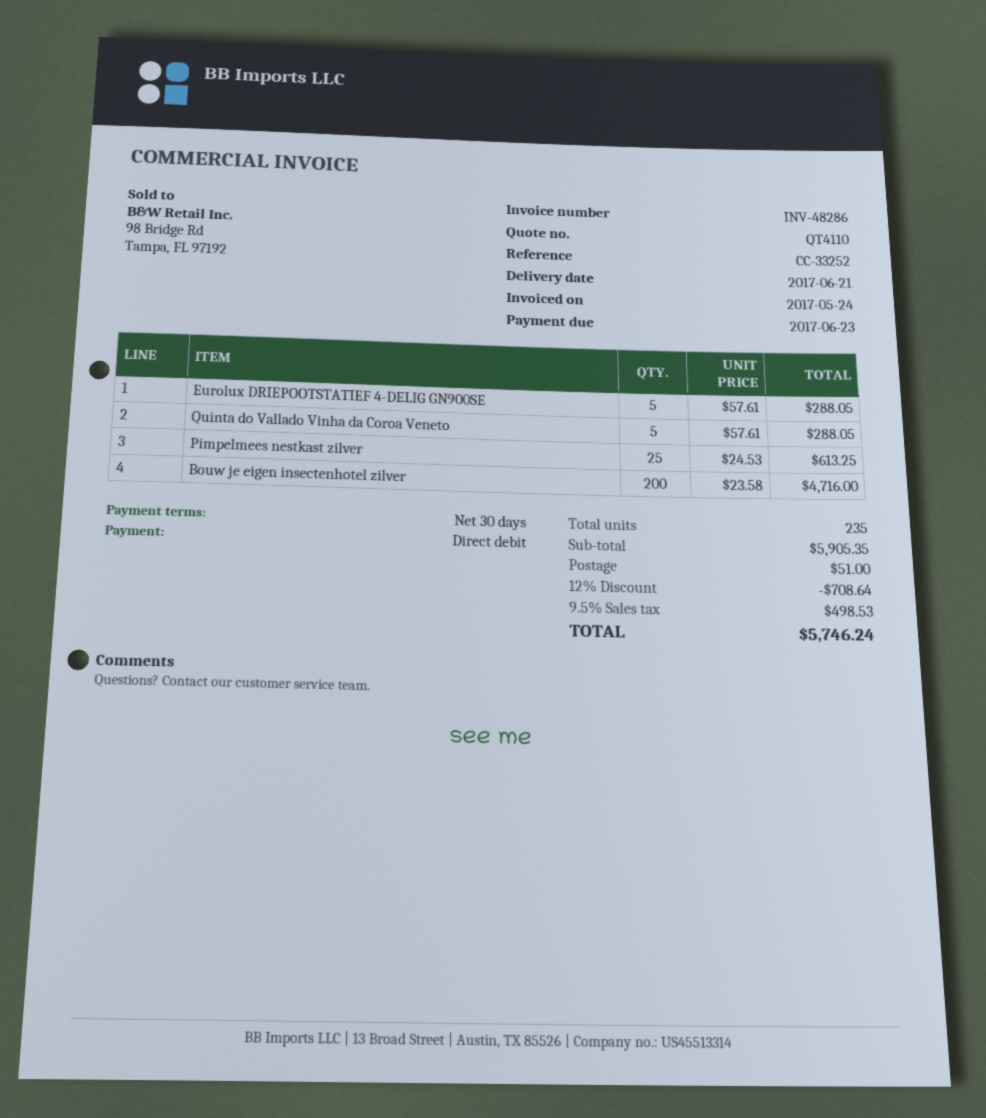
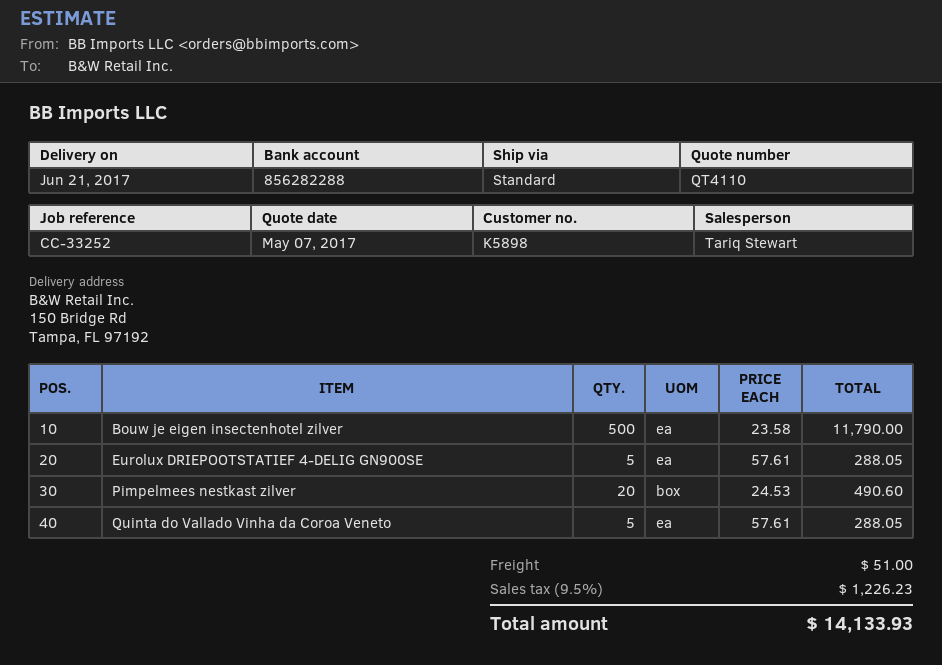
Pimpelmees nestkast zilver: 25 x 24.53 = 613.25 -> 20 x 24.53 = 490.60
Bouw je eigen insectenhotel zilver: 200 x 23.58 = 4716.00 -> 500 x 23.58 = 11790.00
discount: 12% = 708.64 -> none
tax: 9.5% = 498.53 -> 9.5% = 1226.23
total: 5746.24 -> 14133.93

